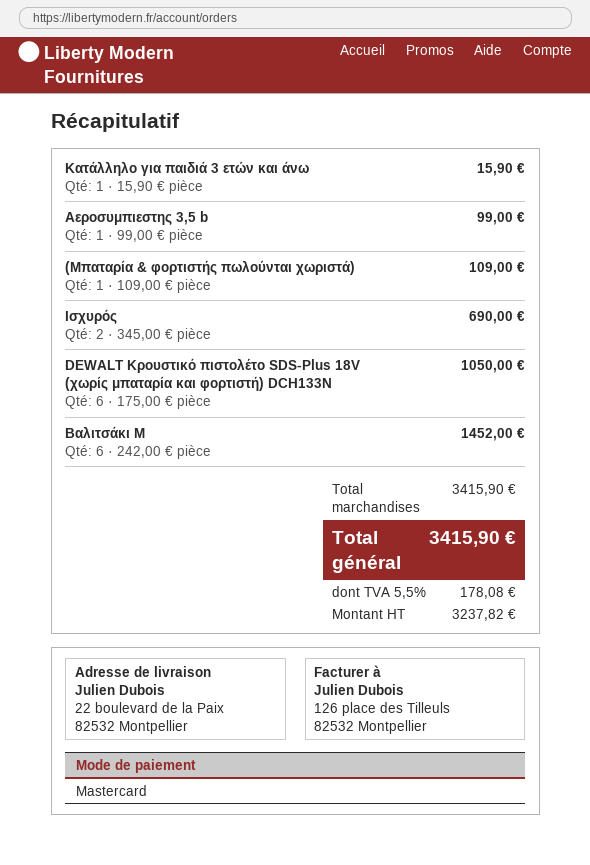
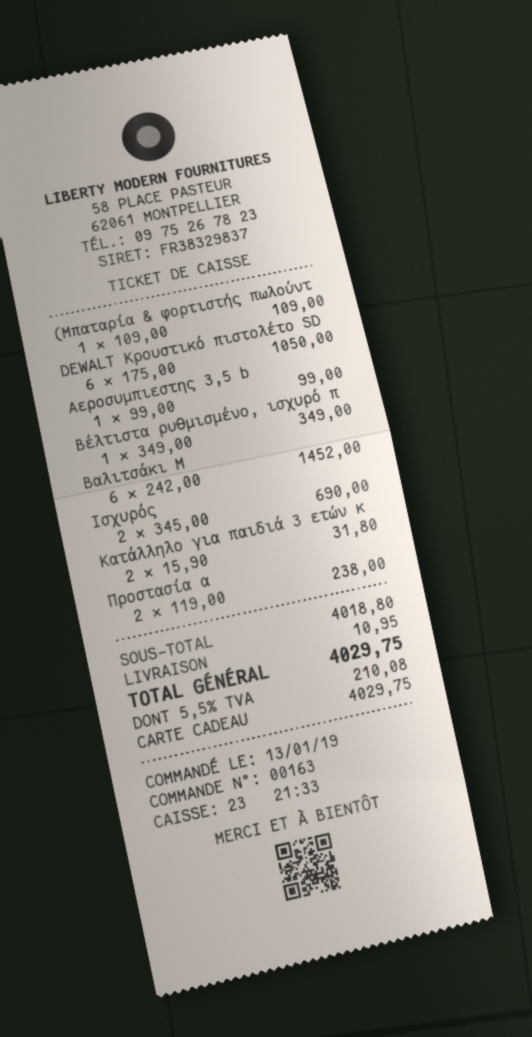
payment method: Mastercard -> gift card
Κατάλληλο για παιδιά 3 ετών και άνω: 1 x 15.90 = 15.90 -> 2 x 15.90 = 31.80
Βέλτιστα ρυθμισμένο, ισχυρό π: none -> 1 x 349.00 = 349.00
Προστασία α: none -> 2 x 119.00 = 238.00
subtotal: 3415.90 -> 4018.80
shipping: none -> 10.95
tax: 5.5% = 178.08 -> 5.5% = 210.08
total: 3415.90 -> 4029.75

